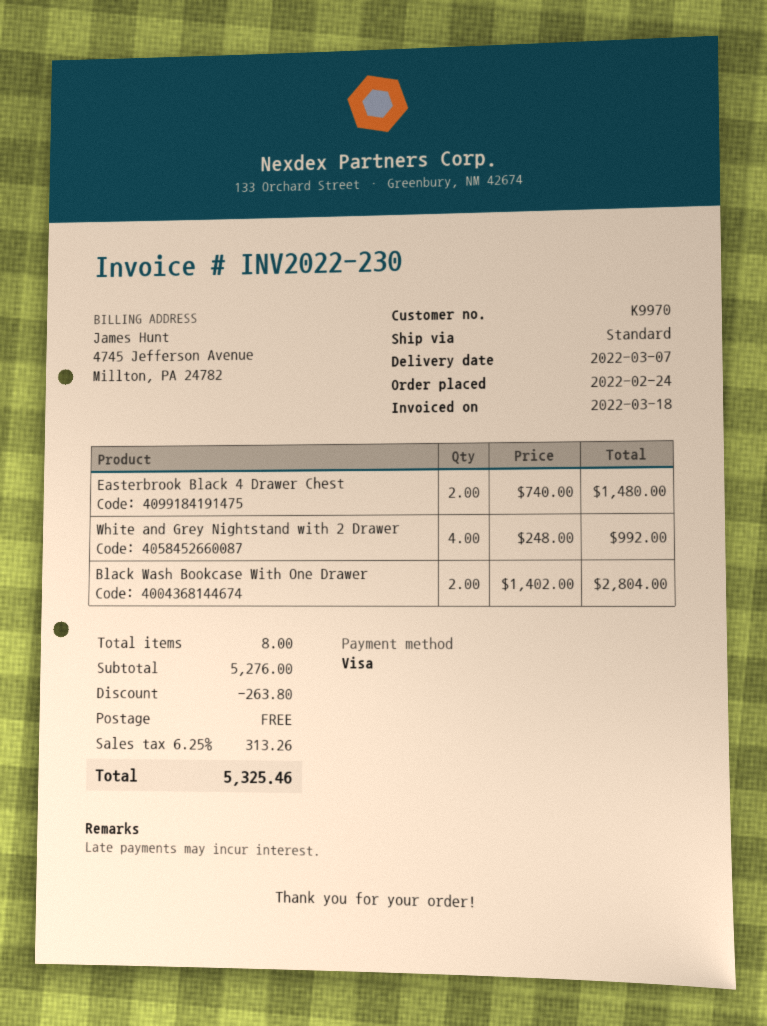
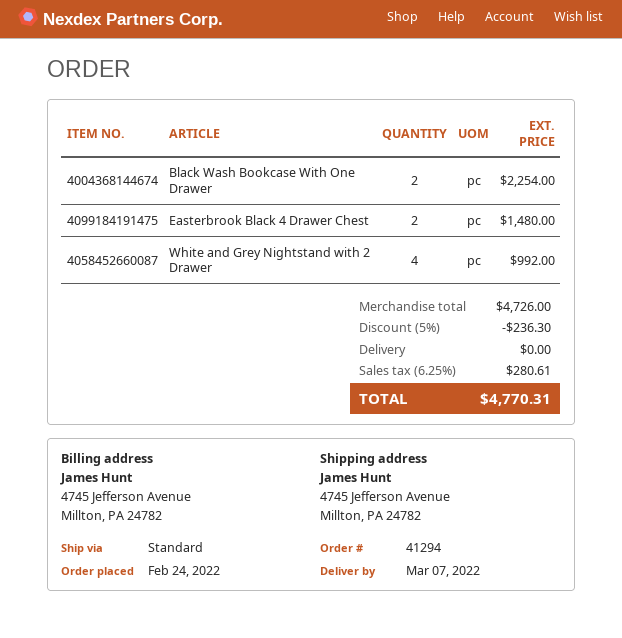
Black Wash Bookcase With One Drawer: 2 for 2804.00 -> 2 for 2254.00
subtotal: 5276.00 -> 4726.00
discount: 263.80 -> 236.30
tax: 6.25% = 313.26 -> 6.25% = 280.61
total: 5325.46 -> 4770.31

